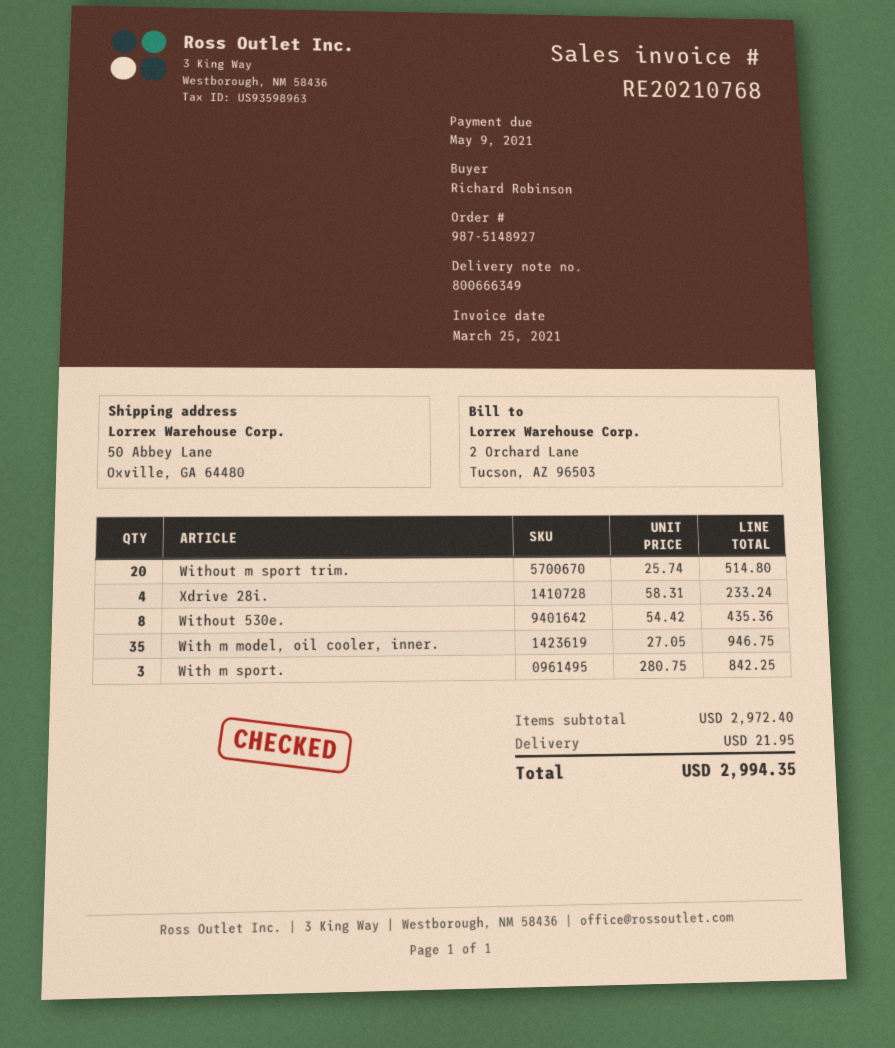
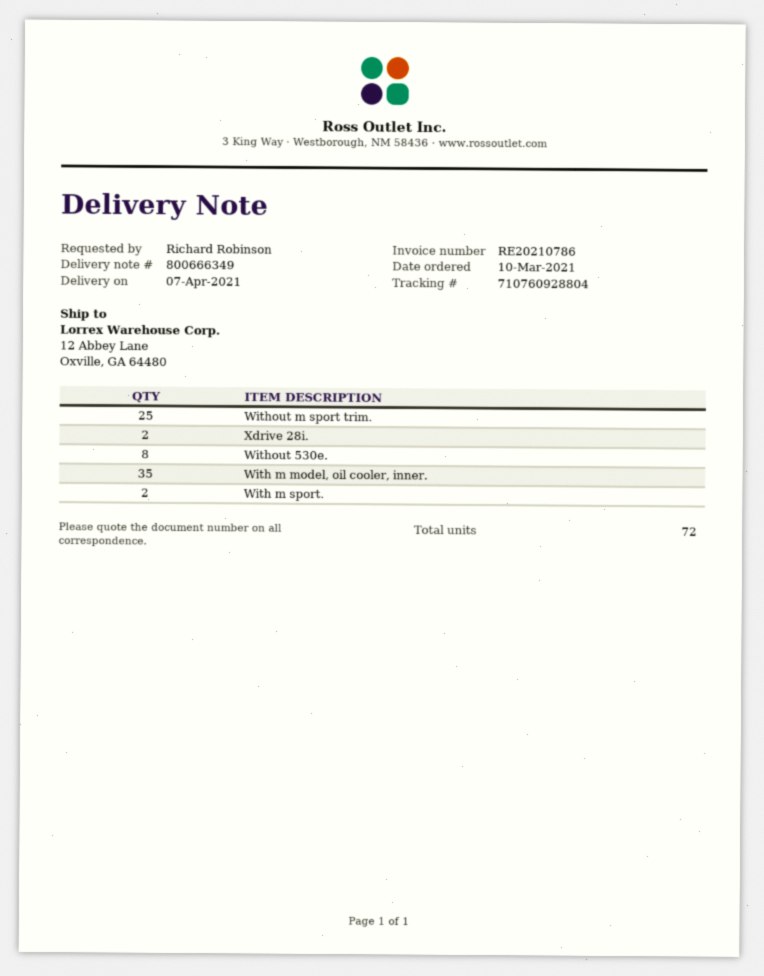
invoice number: RE20210768 -> RE20210786
ship to: 50 Abbey Lane, Oxville, GA 64480 -> 12 Abbey Lane, Oxville, GA 64480
Without m sport trim.: 20 -> 25
Xdrive 28i.: 4 -> 2
With m sport.: 3 -> 2

